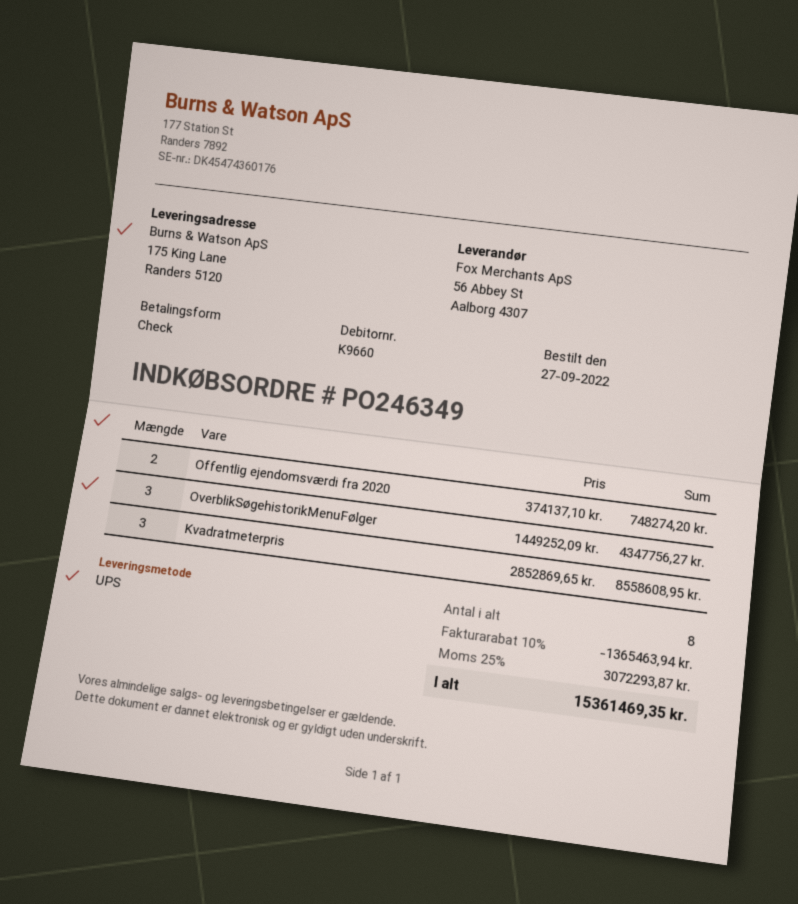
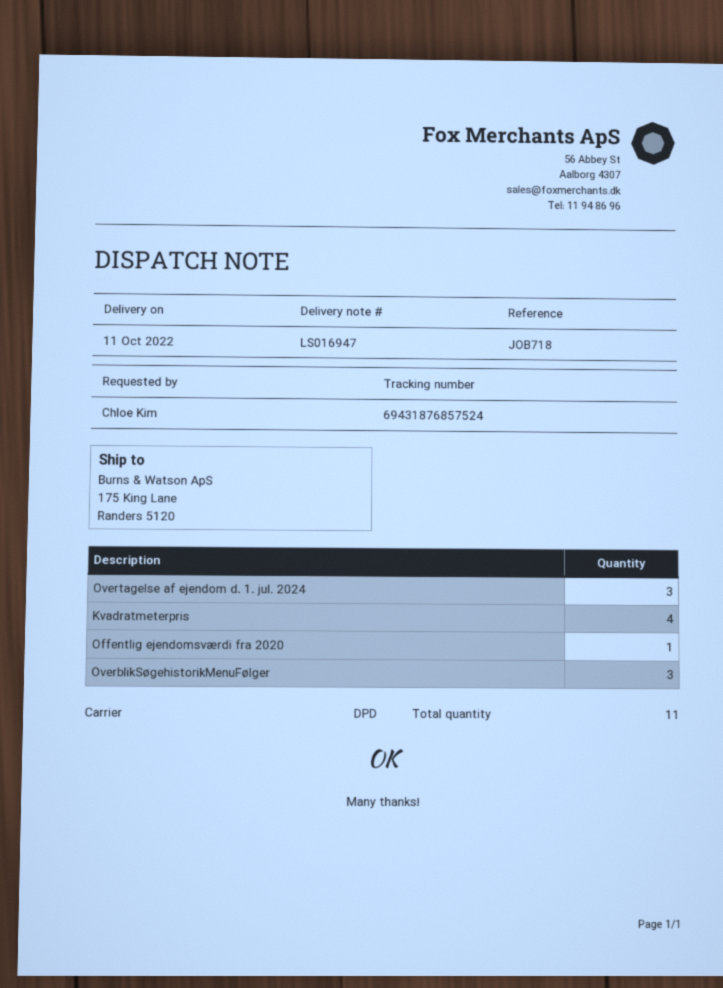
shipping method: UPS -> DPD
Offentlig ejendomsværdi fra 2020: 2 -> 1
Kvadratmeterpris: 3 -> 4
Overtagelse af ejendom d. 1. jul. 2024: none -> 3
total quantity: 8 -> 11

